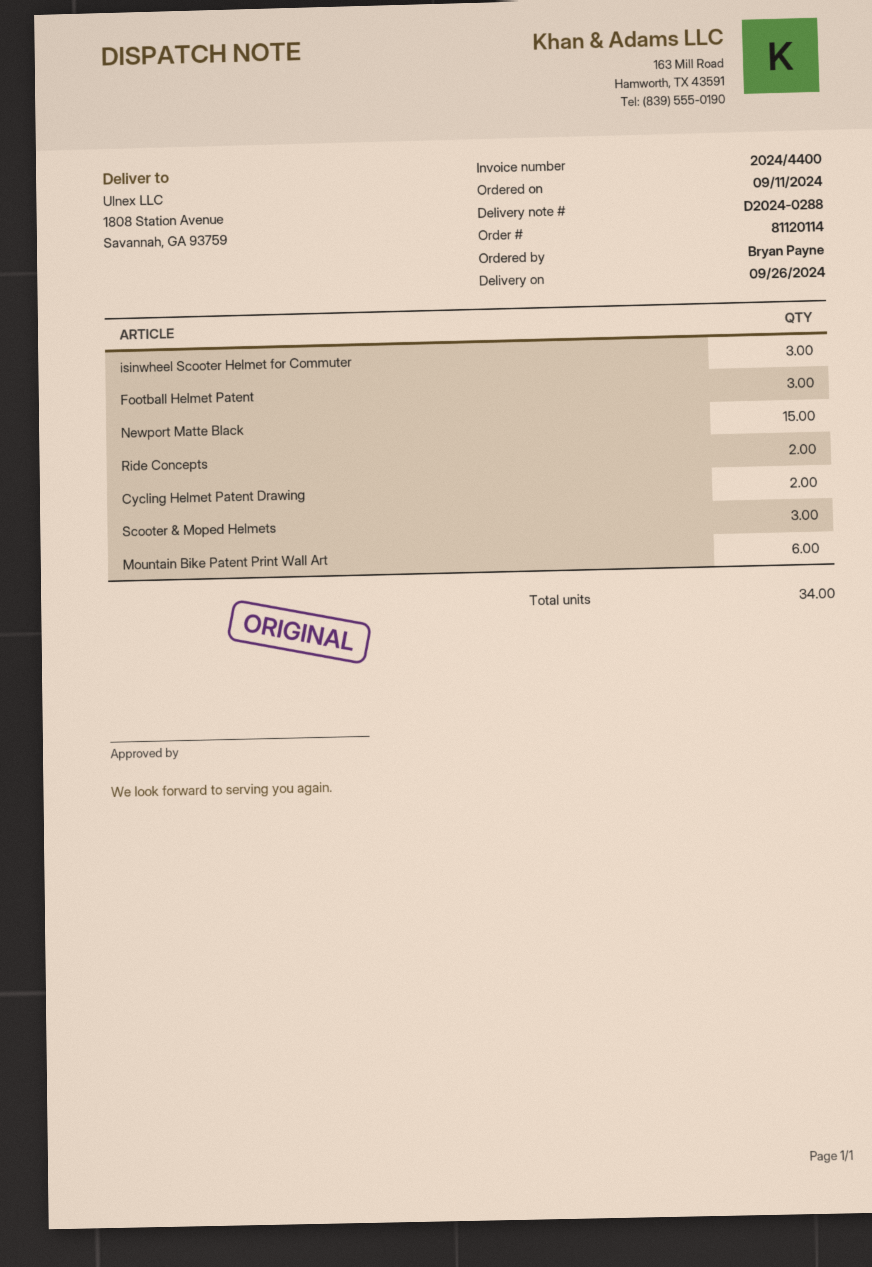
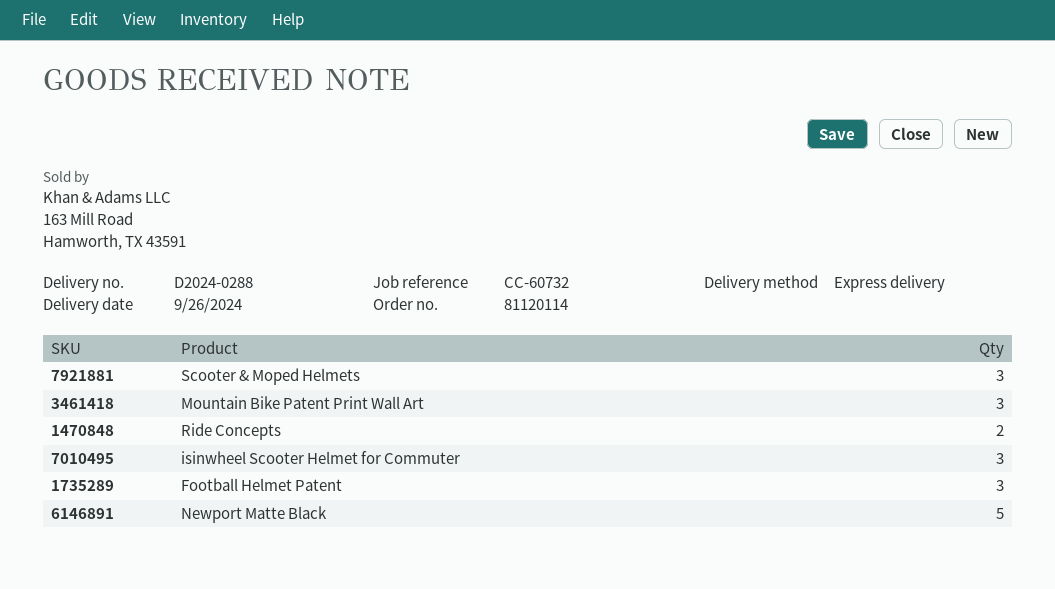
Newport Matte Black: 15 -> 5
Cycling Helmet Patent Drawing: 2 -> none
Mountain Bike Patent Print Wall Art: 6 -> 3

